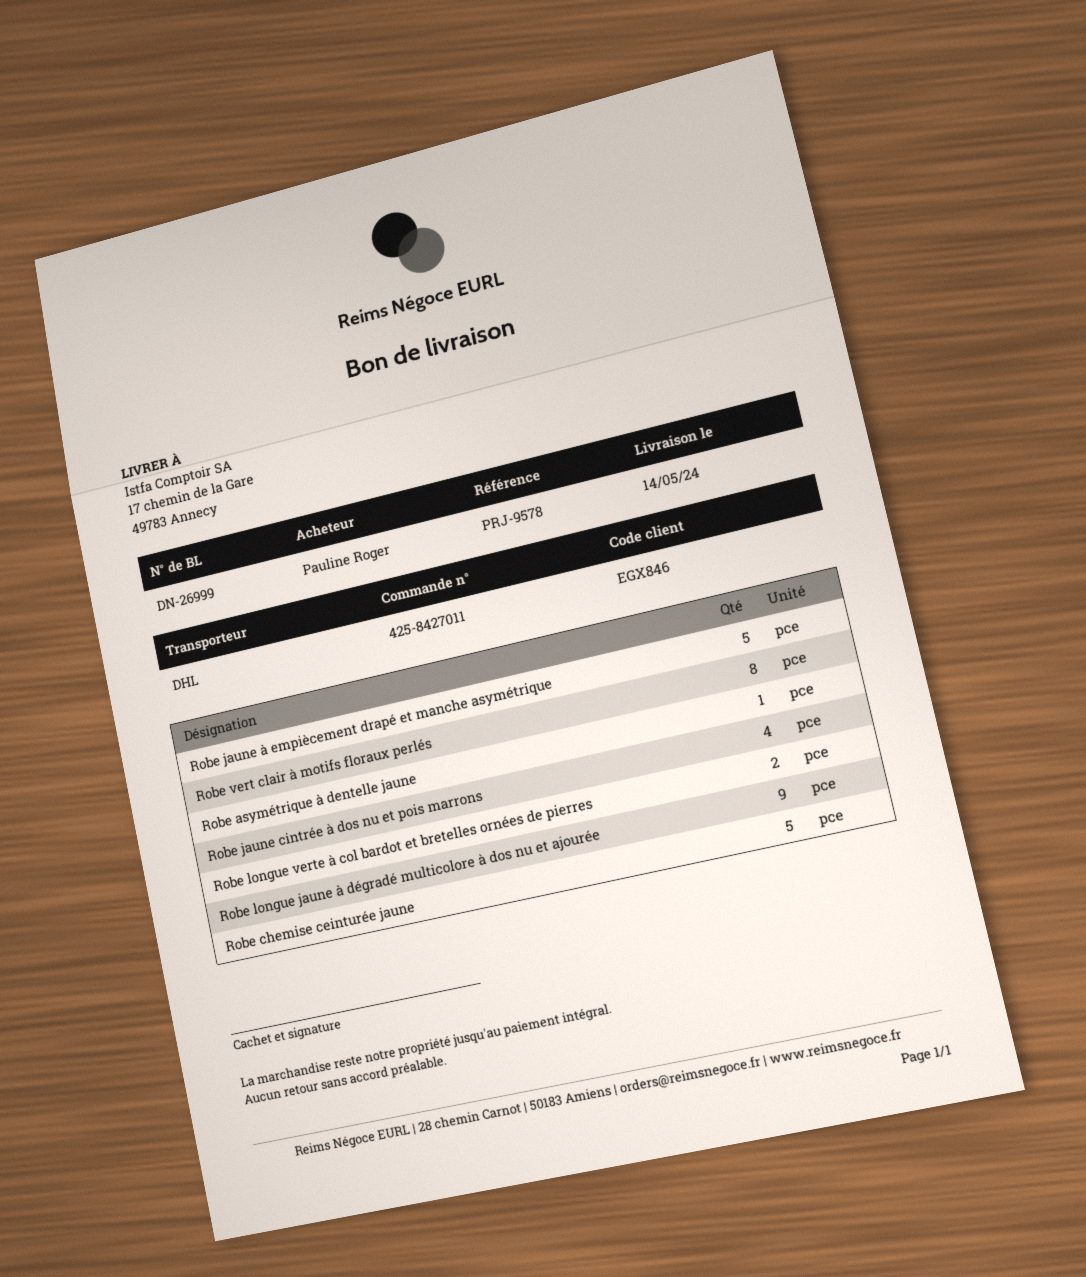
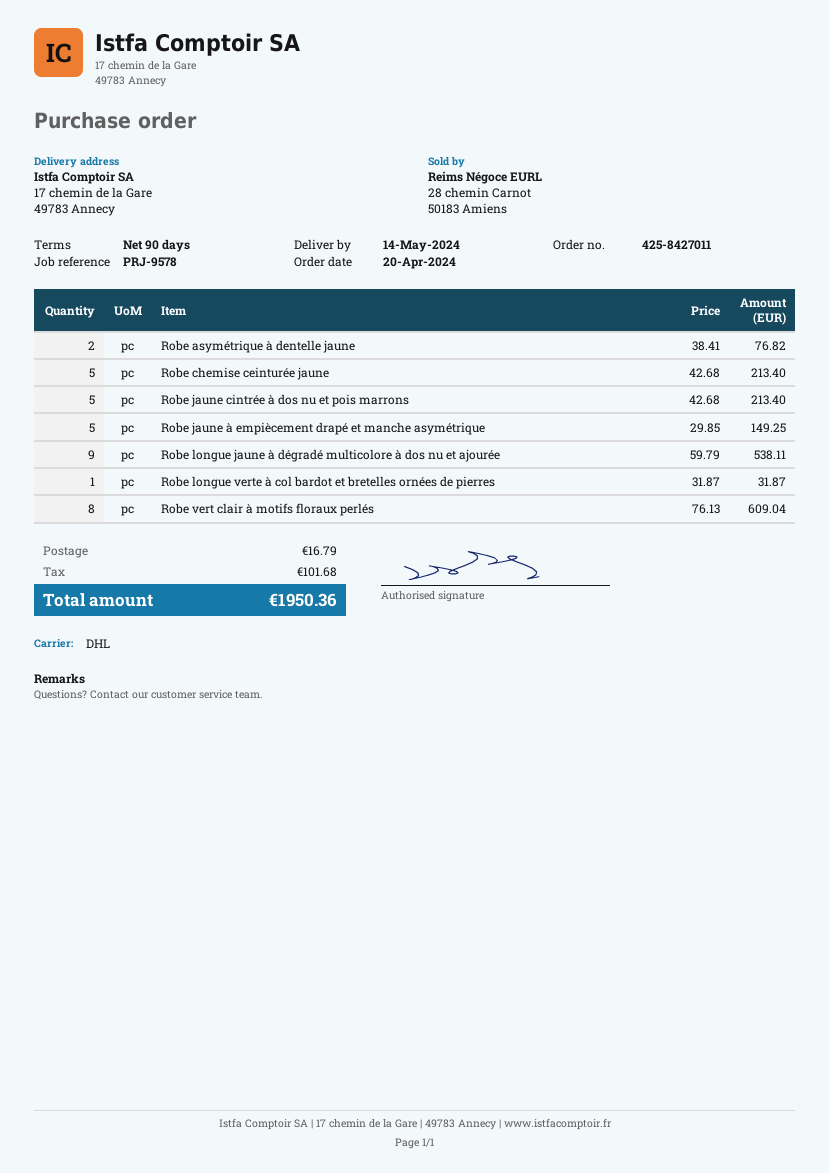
Robe asymétrique à dentelle jaune: 1 -> 2
Robe jaune cintrée à dos nu et pois marrons: 4 -> 5
Robe longue verte à col bardot et bretelles ornées de pierres: 2 -> 1

